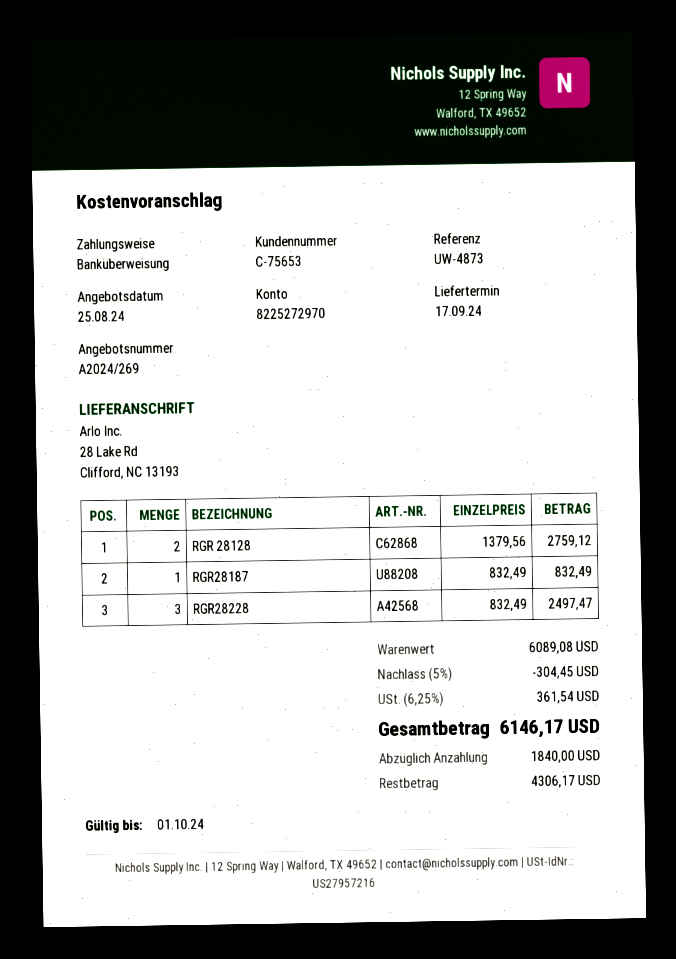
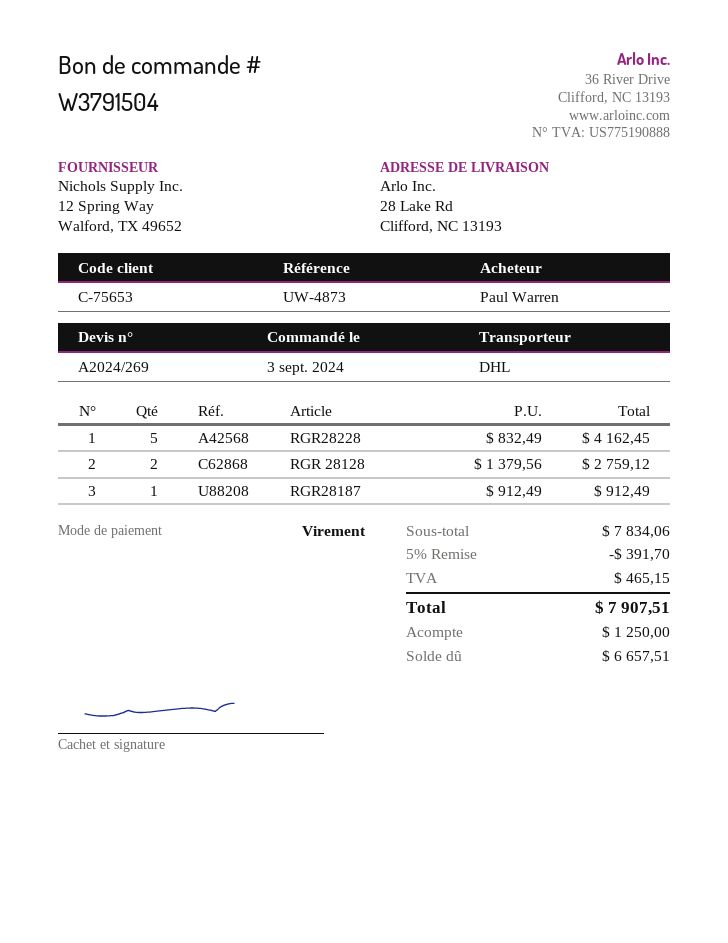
RGR28187: 1 x 832.49 = 832.49 -> 1 x 912.49 = 912.49
RGR28228: 3 x 832.49 = 2497.47 -> 5 x 832.49 = 4162.45
subtotal: 6089.08 -> 7834.06
discount: 5% = 304.45 -> 5% = 391.70
tax: 361.54 -> 465.15
total: 6146.17 -> 7907.51
deposit: 1840.00 -> 1250.00
balance: 4306.17 -> 6657.51

